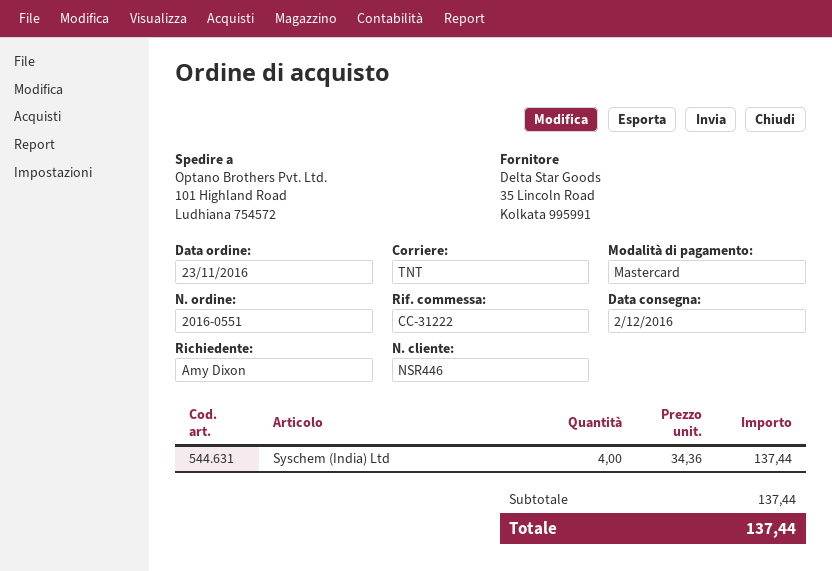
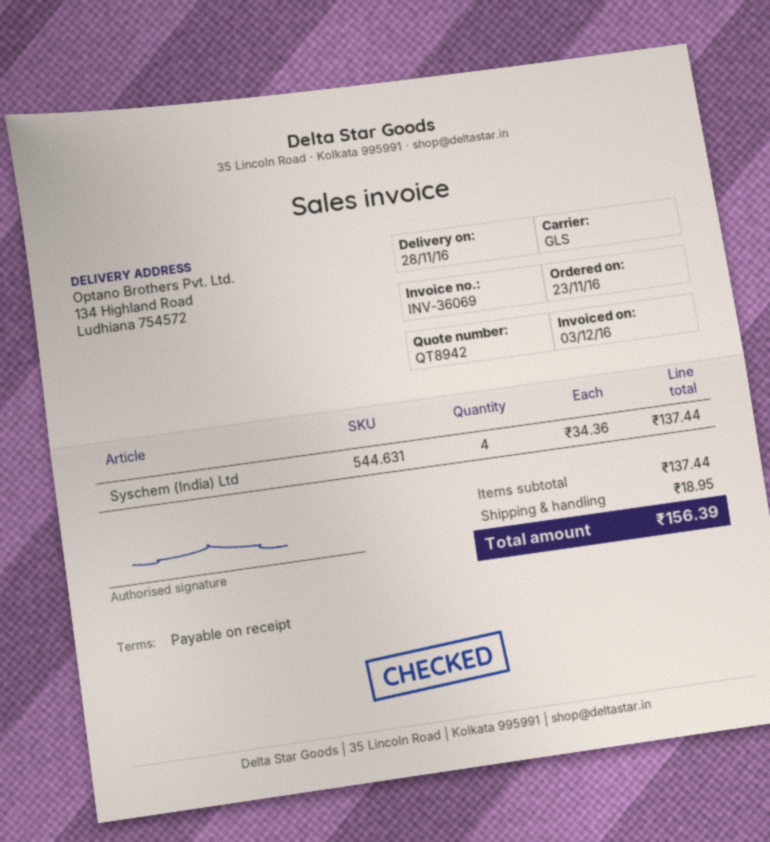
delivery date: 2016-12-02 -> 2016-11-28
shipping method: TNT -> GLS
ship to: 101 Highland Road, Ludhiana 754572 -> 134 Highland Road, Ludhiana 754572
shipping: none -> 18.95
total: 137.44 -> 156.39

